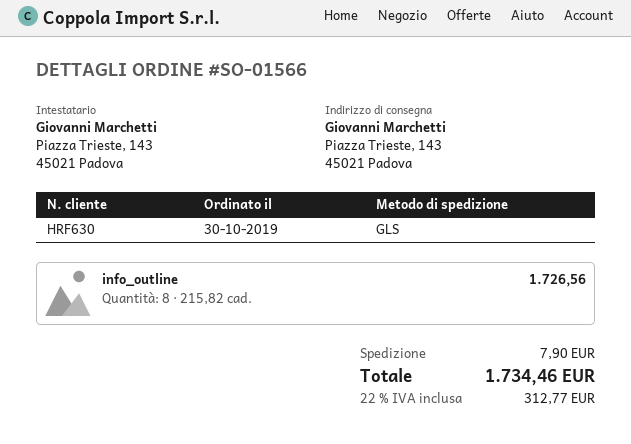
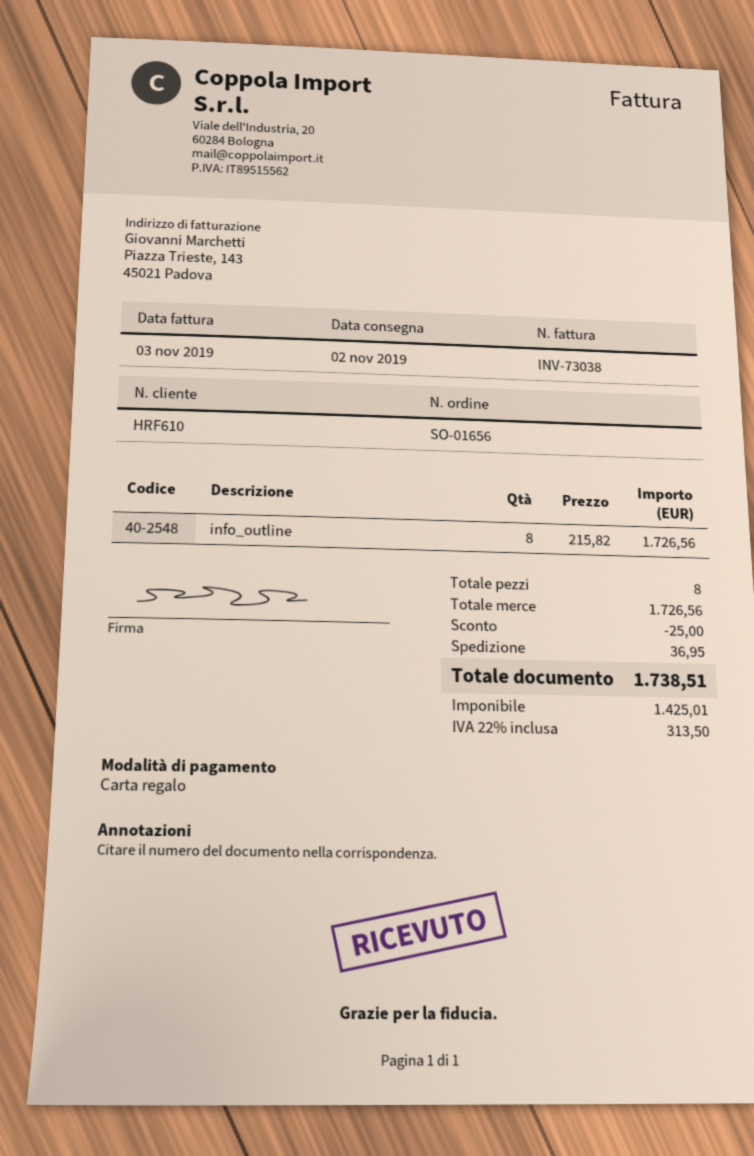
order number: SO-01566 -> SO-01656
customer number: HRF630 -> HRF610
discount: none -> 25.00
shipping: 7.90 -> 36.95
tax: 22% = 312.77 -> 22% = 313.50
total: 1734.46 -> 1738.51

